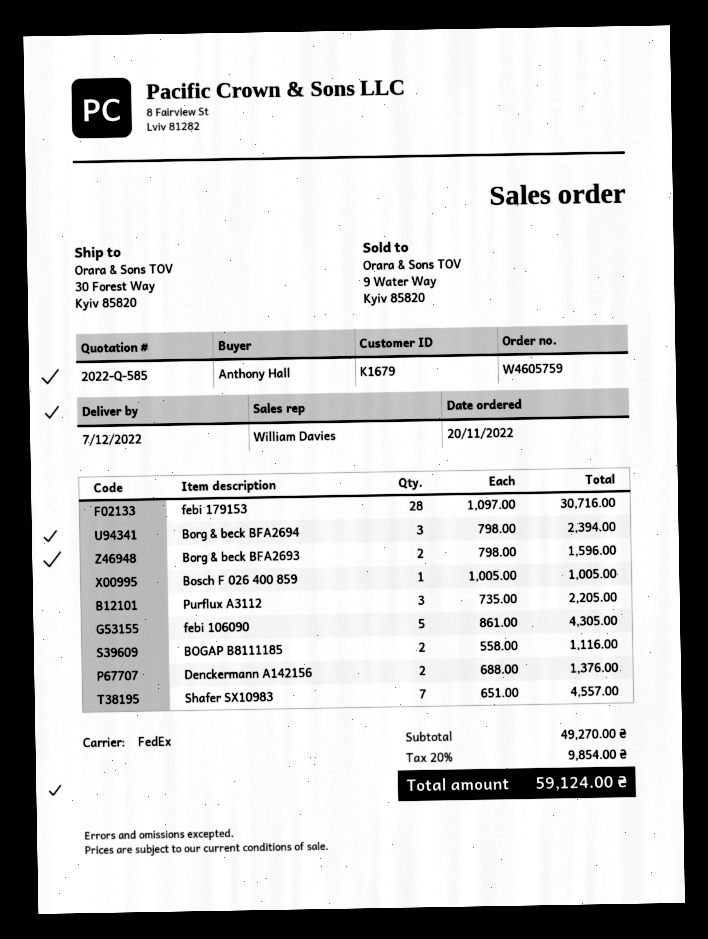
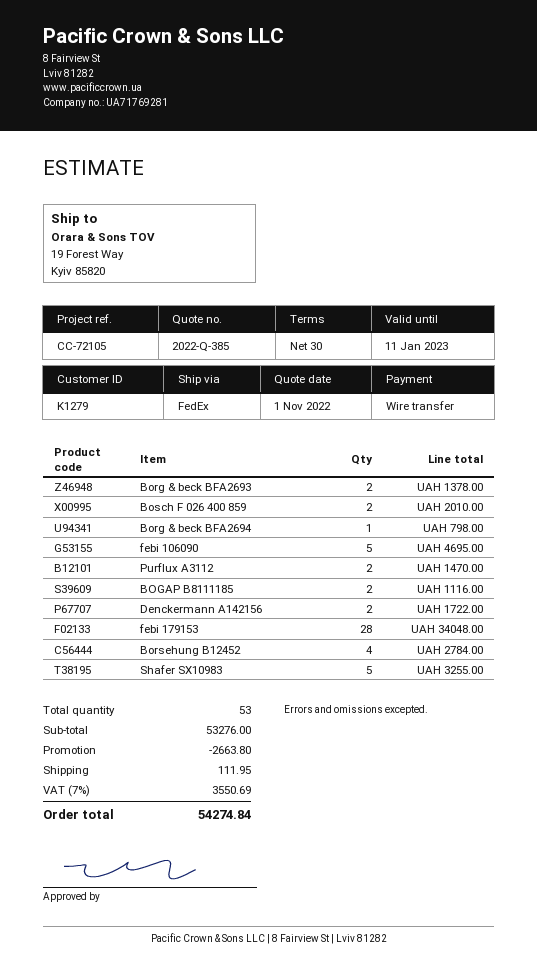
quote number: 2022-Q-585 -> 2022-Q-385
customer number: K1679 -> K1279
ship to: 30 Forest Way, Kyiv 85820 -> 19 Forest Way, Kyiv 85820
febi 179153: 28 for 30716.00 -> 28 for 34048.00
Borg & beck BFA2694: 3 for 2394.00 -> 1 for 798.00
Borg & beck BFA2693: 2 for 1596.00 -> 2 for 1378.00
Bosch F 026 400 859: 1 for 1005.00 -> 2 for 2010.00
Purflux A3112: 3 for 2205.00 -> 2 for 1470.00
febi 106090: 5 for 4305.00 -> 5 for 4695.00
Denckermann A142156: 2 for 1376.00 -> 2 for 1722.00
Shafer SX10983: 7 for 4557.00 -> 5 for 3255.00
Borsehung B12452: none -> 4 for 2784.00
subtotal: 49270.00 -> 53276.00
discount: none -> 2663.80
shipping: none -> 111.95
tax: 20% = 9854.00 -> 7% = 3550.69
total: 59124.00 -> 54274.84

